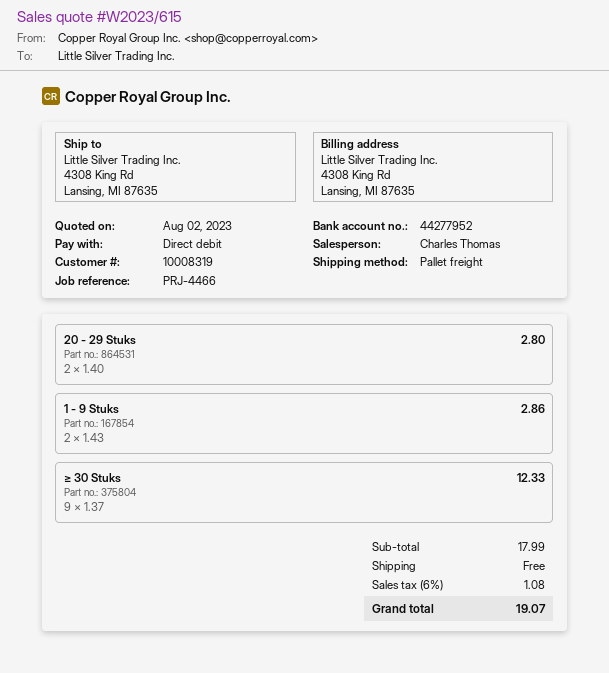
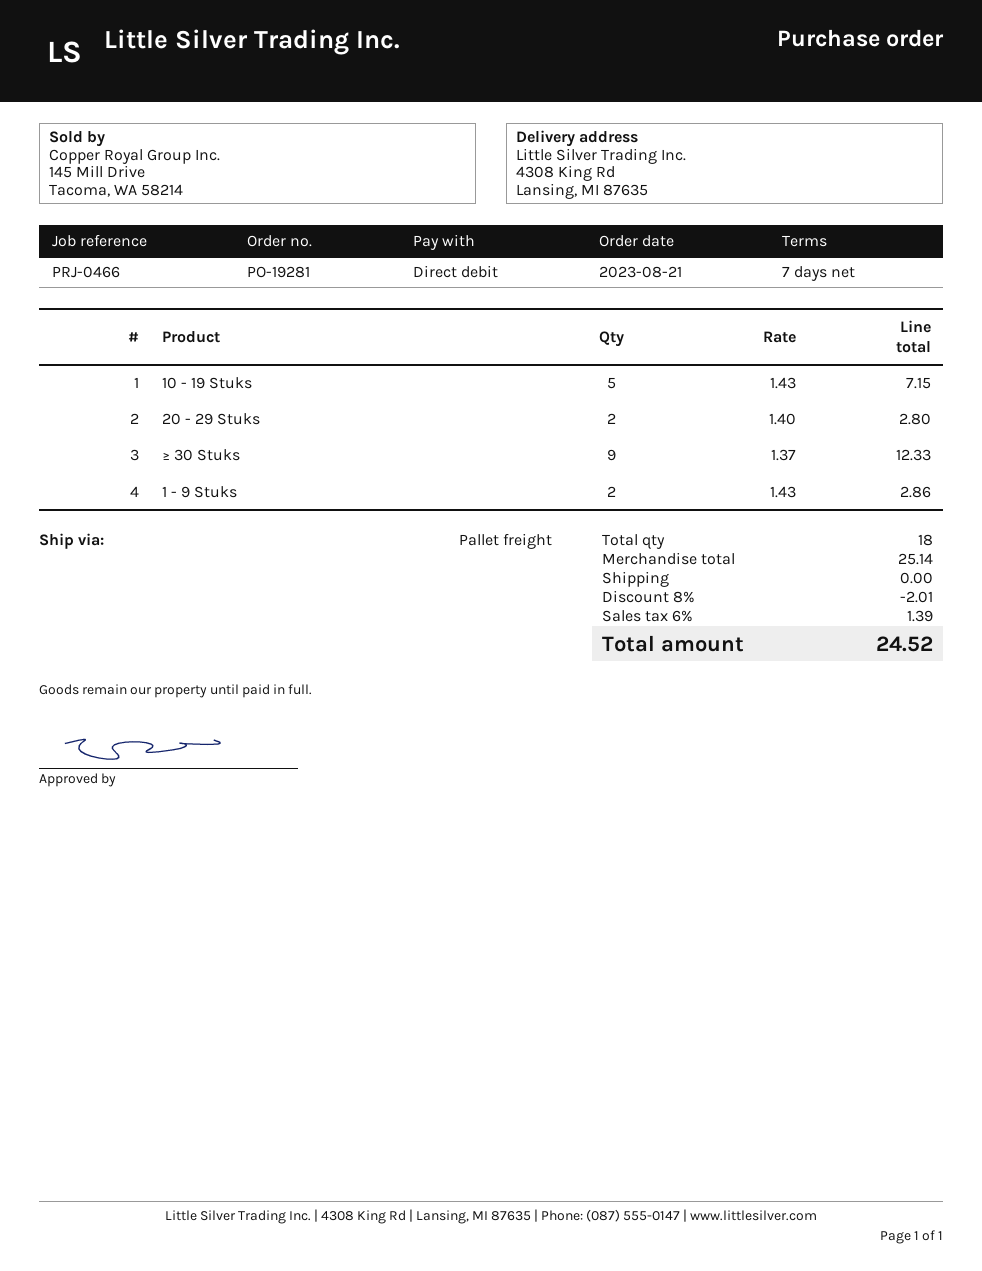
reference: PRJ-4466 -> PRJ-0466
10 - 19 Stuks: none -> 5 x 1.43 = 7.15
subtotal: 17.99 -> 25.14
discount: none -> 8% = 2.01
tax: 6% = 1.08 -> 6% = 1.39
total: 19.07 -> 24.52

